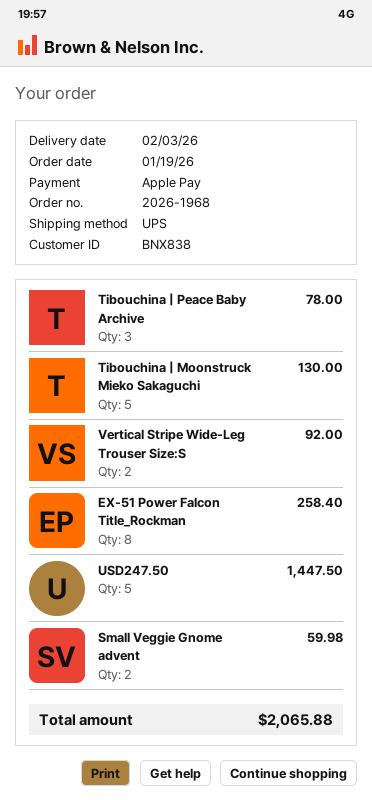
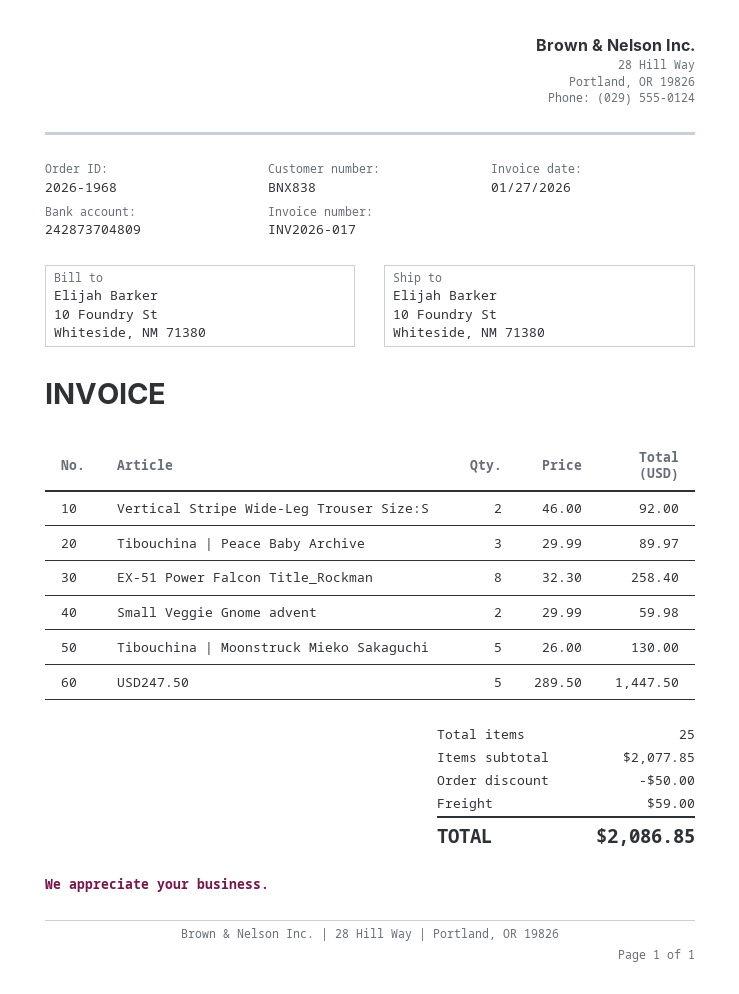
Tibouchina | Peace Baby Archive: 3 for 78.00 -> 3 for 89.97
discount: none -> 50.00
shipping: none -> 59.00
total: 2065.88 -> 2086.85

